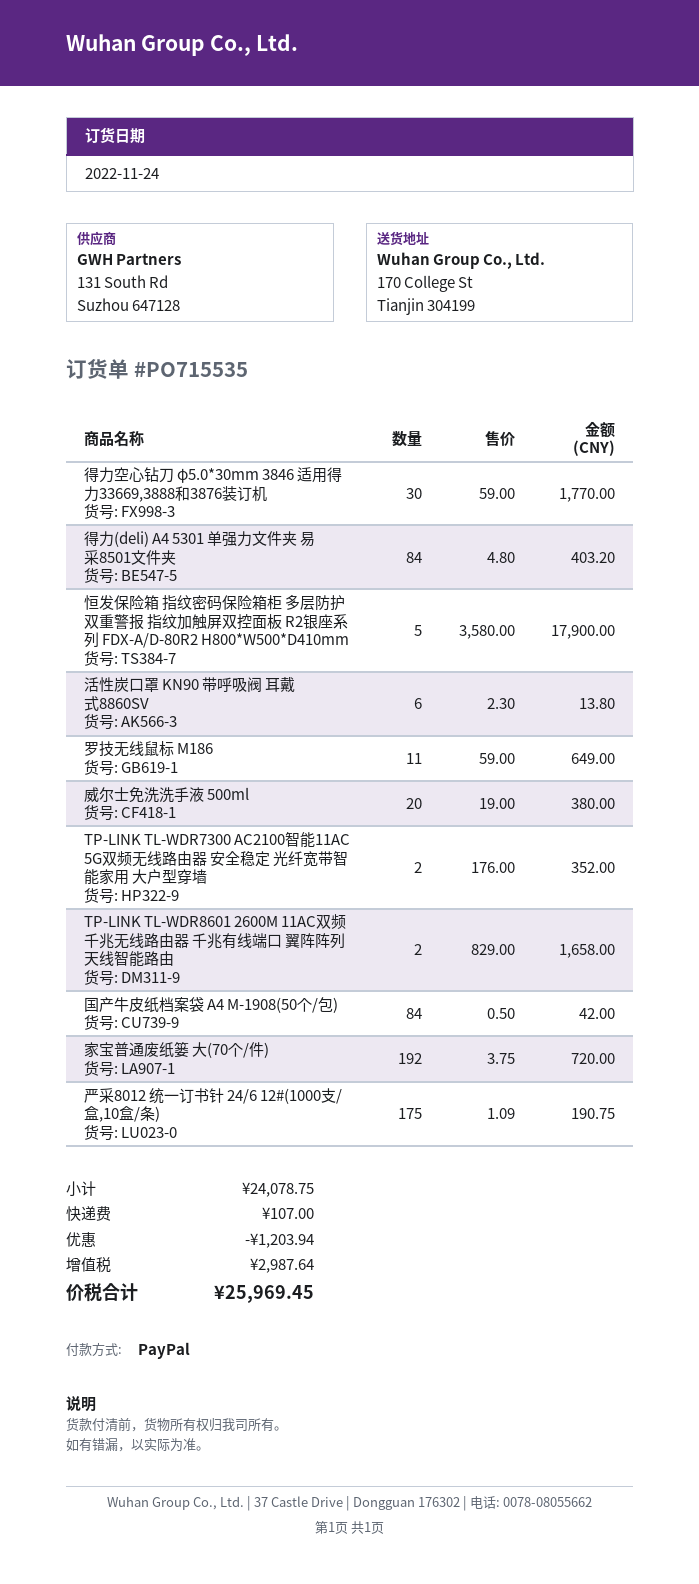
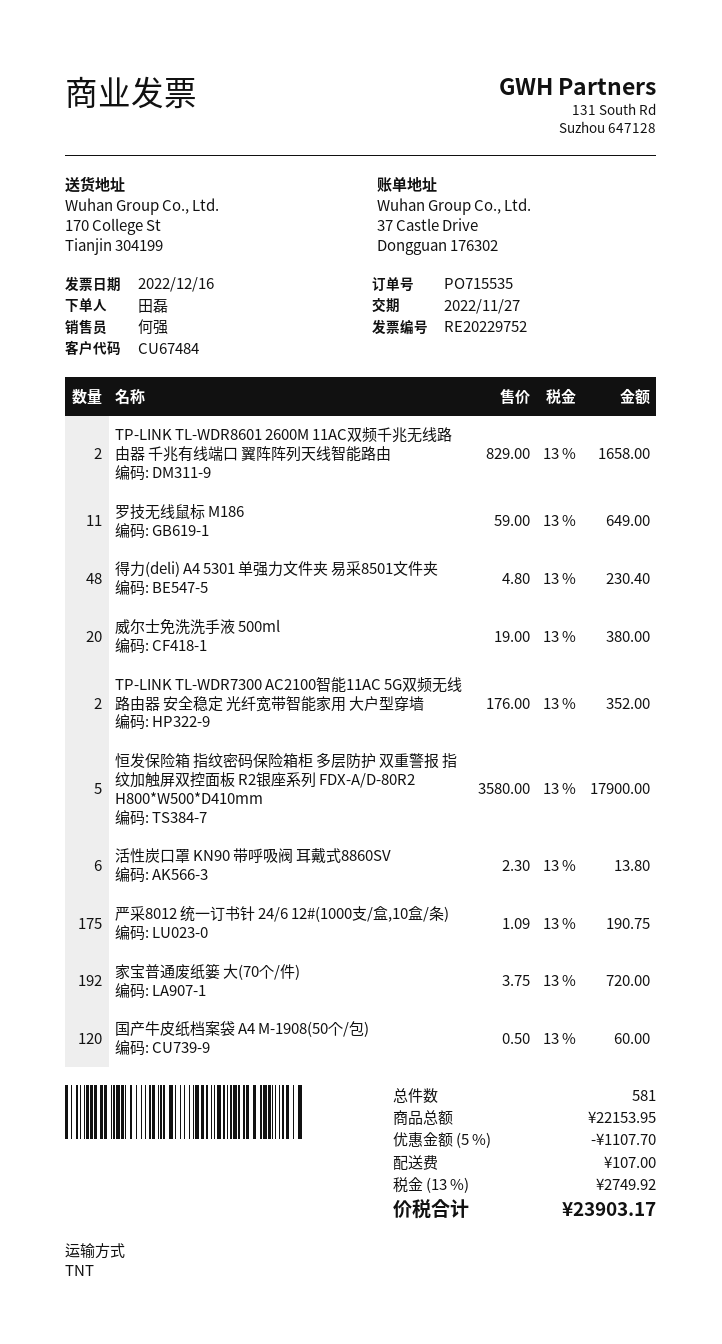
得力空心钻刀 φ5.0*30mm 3846 适用得力33669,3888和3876装订机: 30 x 59.00 = 1770.00 -> none
得力(deli) A4 5301 单强力文件夹 易采8501文件夹: 84 x 4.80 = 403.20 -> 48 x 4.80 = 230.40
国产牛皮纸档案袋 A4 M-1908(50个/包): 84 x 0.50 = 42.00 -> 120 x 0.50 = 60.00
subtotal: 24078.75 -> 22153.95
discount: 1203.94 -> 1107.70
tax: 2987.64 -> 2749.92
total: 25969.45 -> 23903.17

